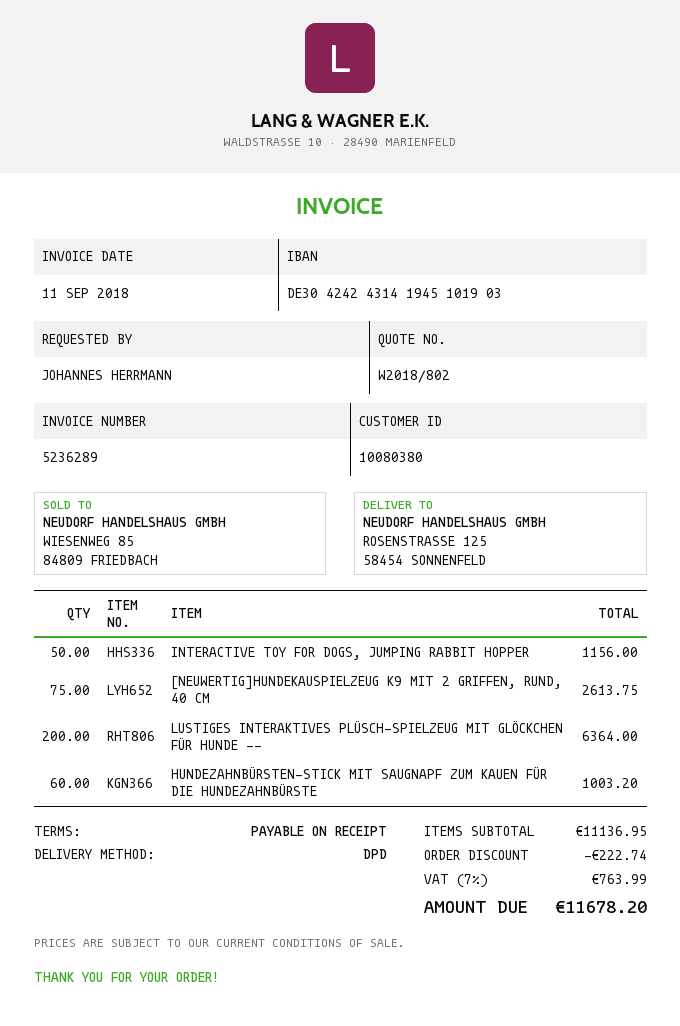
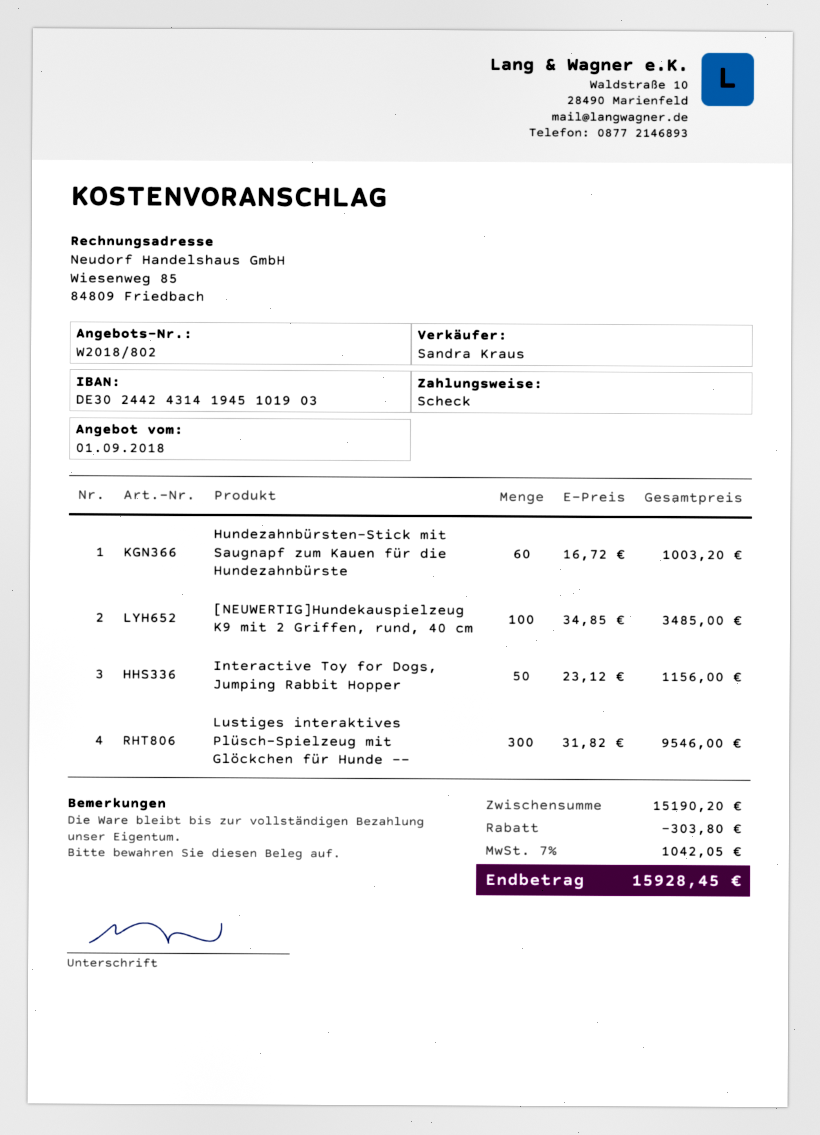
bank account: DE30424243141945101903 -> DE30244243141945101903
[NEUWERTIG]HUNDEKAUSPIELZEUG K9 MIT 2 GRIFFEN, RUND, 40 CM: 75 for 2613.75 -> 100 for 3485.00
LUSTIGES INTERAKTIVES PLÜSCH-SPIELZEUG MIT GLÖCKCHEN FÜR HUNDE --: 200 for 6364.00 -> 300 for 9546.00
subtotal: 11136.95 -> 15190.20
discount: 222.74 -> 303.80
tax: 7% = 763.99 -> 7% = 1042.05
total: 11678.20 -> 15928.45

